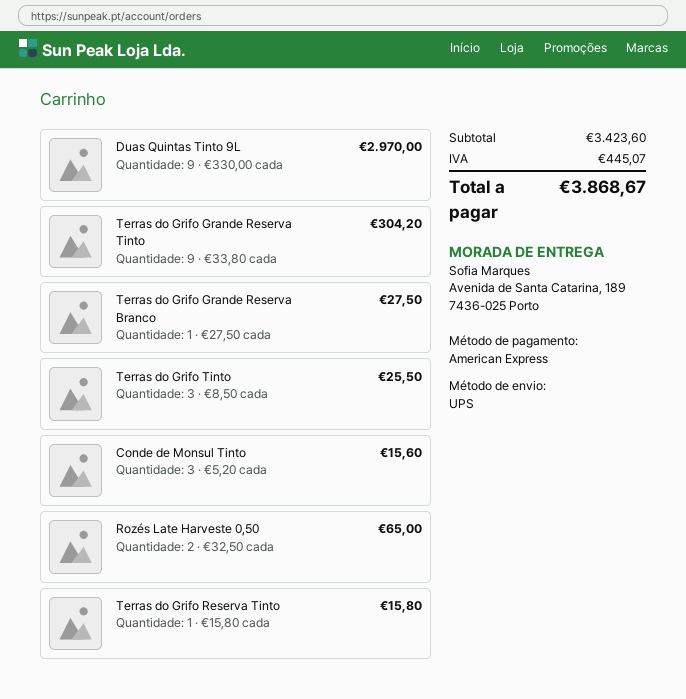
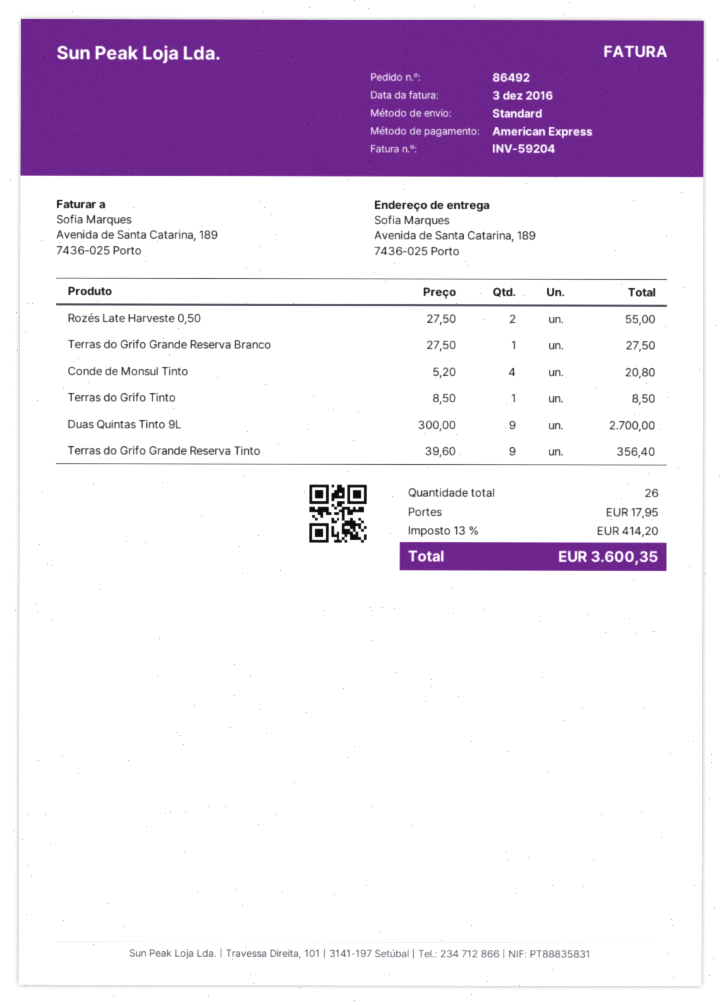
shipping method: UPS -> standard
Duas Quintas Tinto 9L: 9 x 330.00 = 2970.00 -> 9 x 300.00 = 2700.00
Terras do Grifo Grande Reserva Tinto: 9 x 33.80 = 304.20 -> 9 x 39.60 = 356.40
Terras do Grifo Tinto: 3 x 8.50 = 25.50 -> 1 x 8.50 = 8.50
Conde de Monsul Tinto: 3 x 5.20 = 15.60 -> 4 x 5.20 = 20.80
Rozés Late Harveste 0,50: 2 x 32.50 = 65.00 -> 2 x 27.50 = 55.00
Terras do Grifo Reserva Tinto: 1 x 15.80 = 15.80 -> none
shipping: none -> 17.95
tax: 445.07 -> 414.20
total: 3868.67 -> 3600.35

